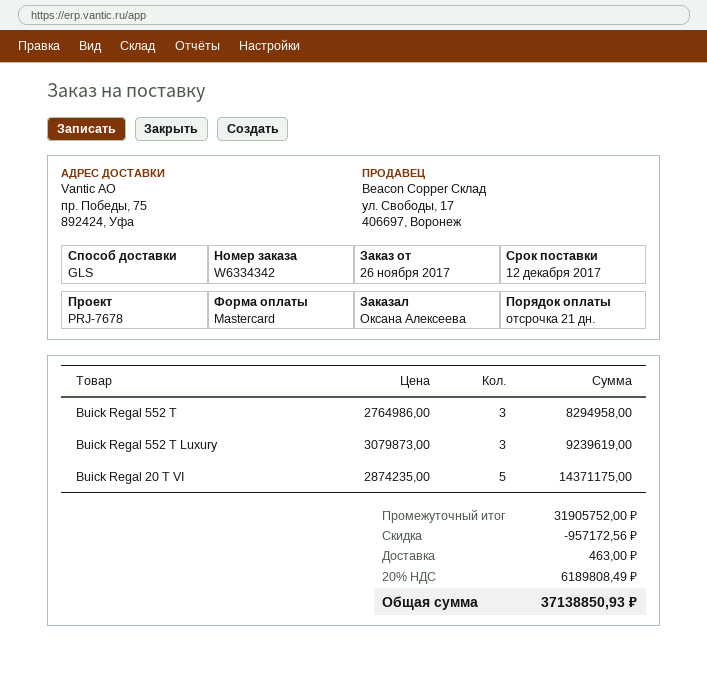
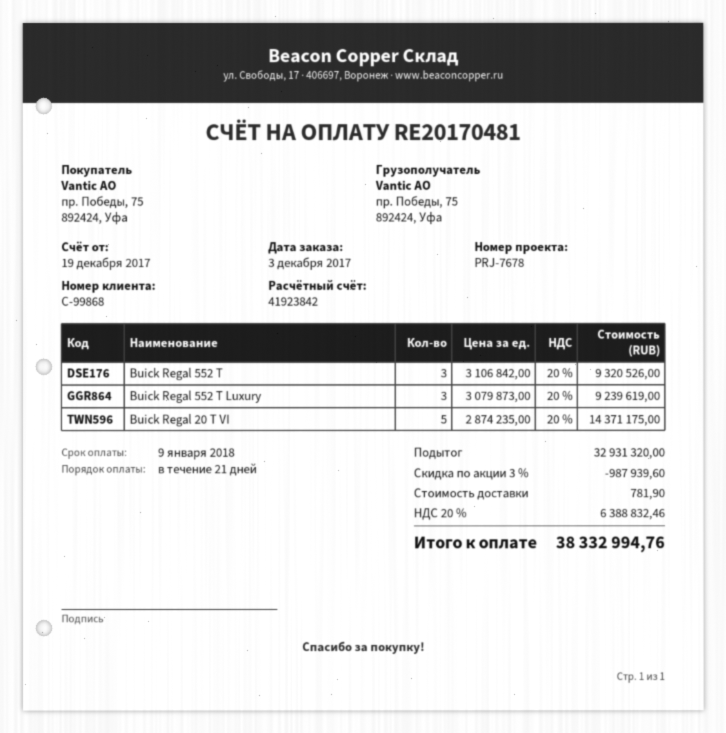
order date: 2017-11-26 -> 2017-12-03
Buick Regal 552 T: 3 x 2764986.00 = 8294958.00 -> 3 x 3106842.00 = 9320526.00
subtotal: 31905752.00 -> 32931320.00
discount: 957172.56 -> 987939.60
shipping: 463.00 -> 781.90
tax: 20% = 6189808.49 -> 20% = 6388832.46
total: 37138850.93 -> 38332994.76

